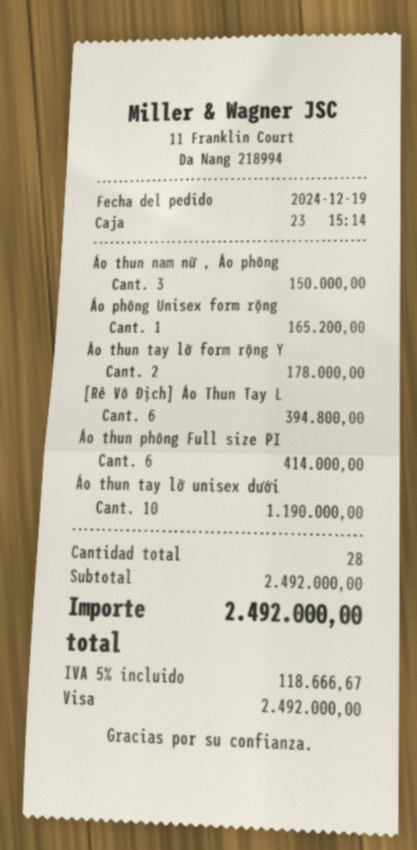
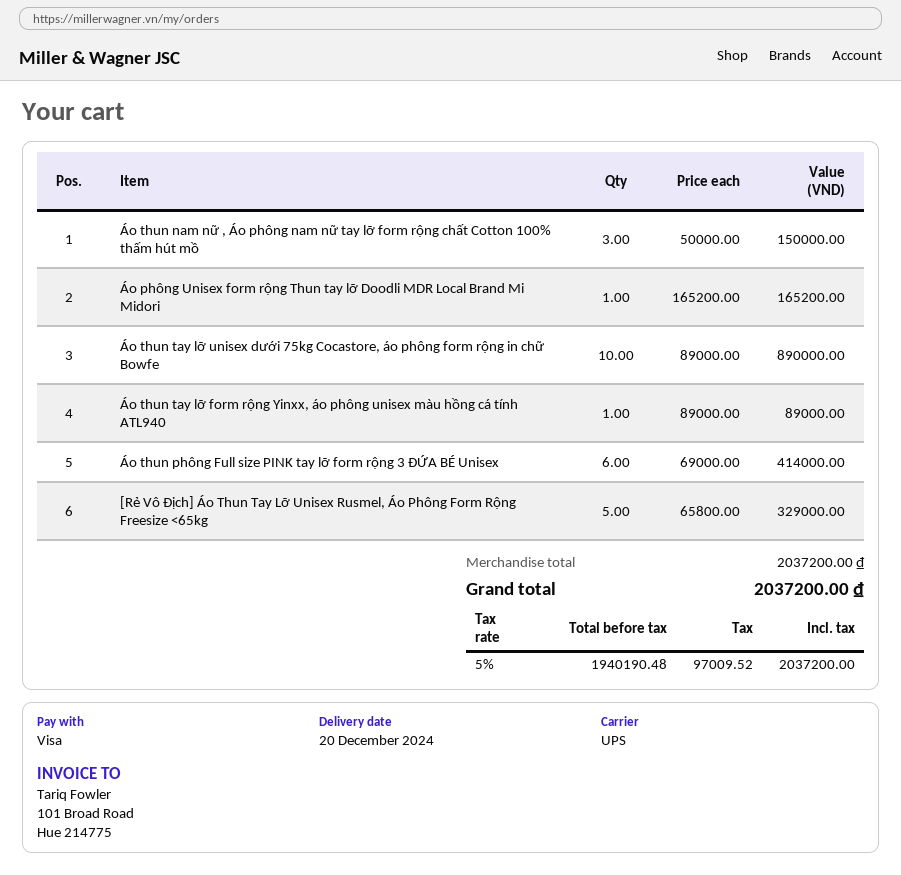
Áo thun tay lỡ form rộng Y: 2 for 178000.00 -> 1 for 89000.00
[Rẻ Vô Địch] Áo Thun Tay L: 6 for 394800.00 -> 5 for 329000.00
Áo thun tay lỡ unisex dưới: 10 for 1190000.00 -> 10 for 890000.00
subtotal: 2492000.00 -> 2037200.00
tax: 5% = 118666.67 -> 5% = 97009.52
total: 2492000.00 -> 2037200.00

